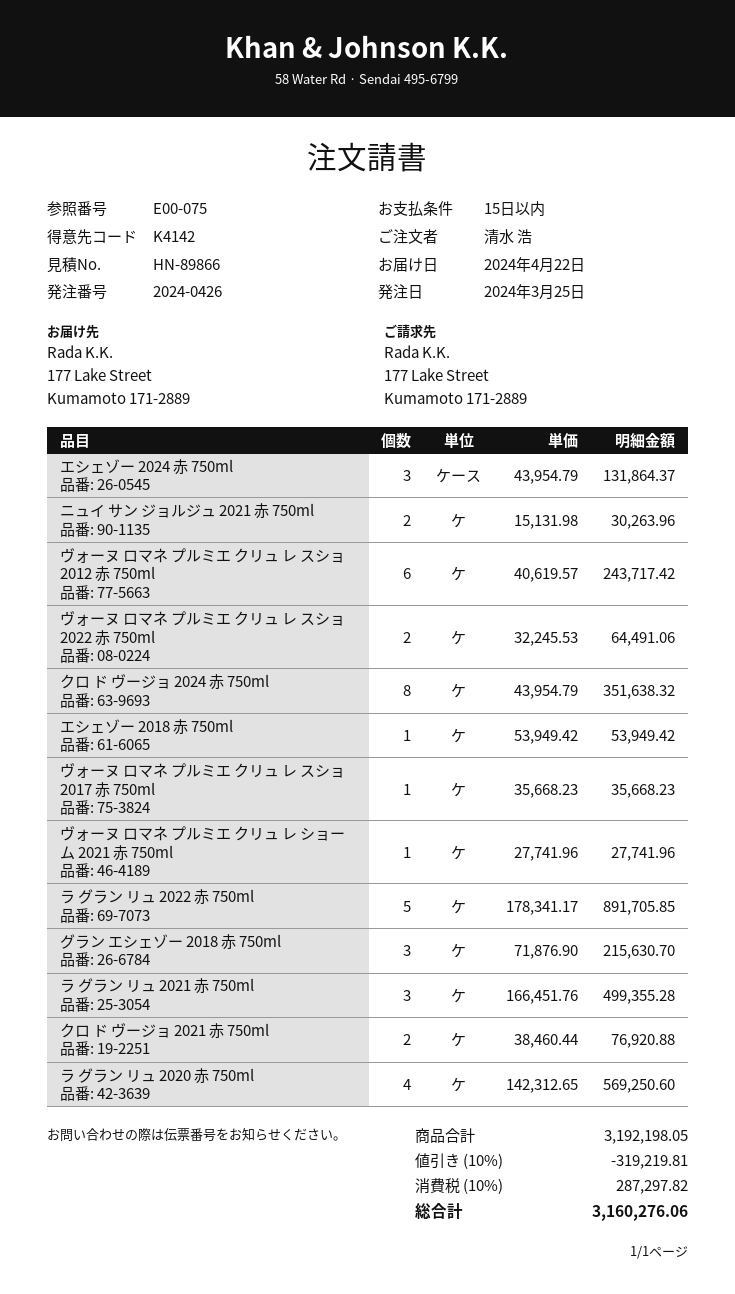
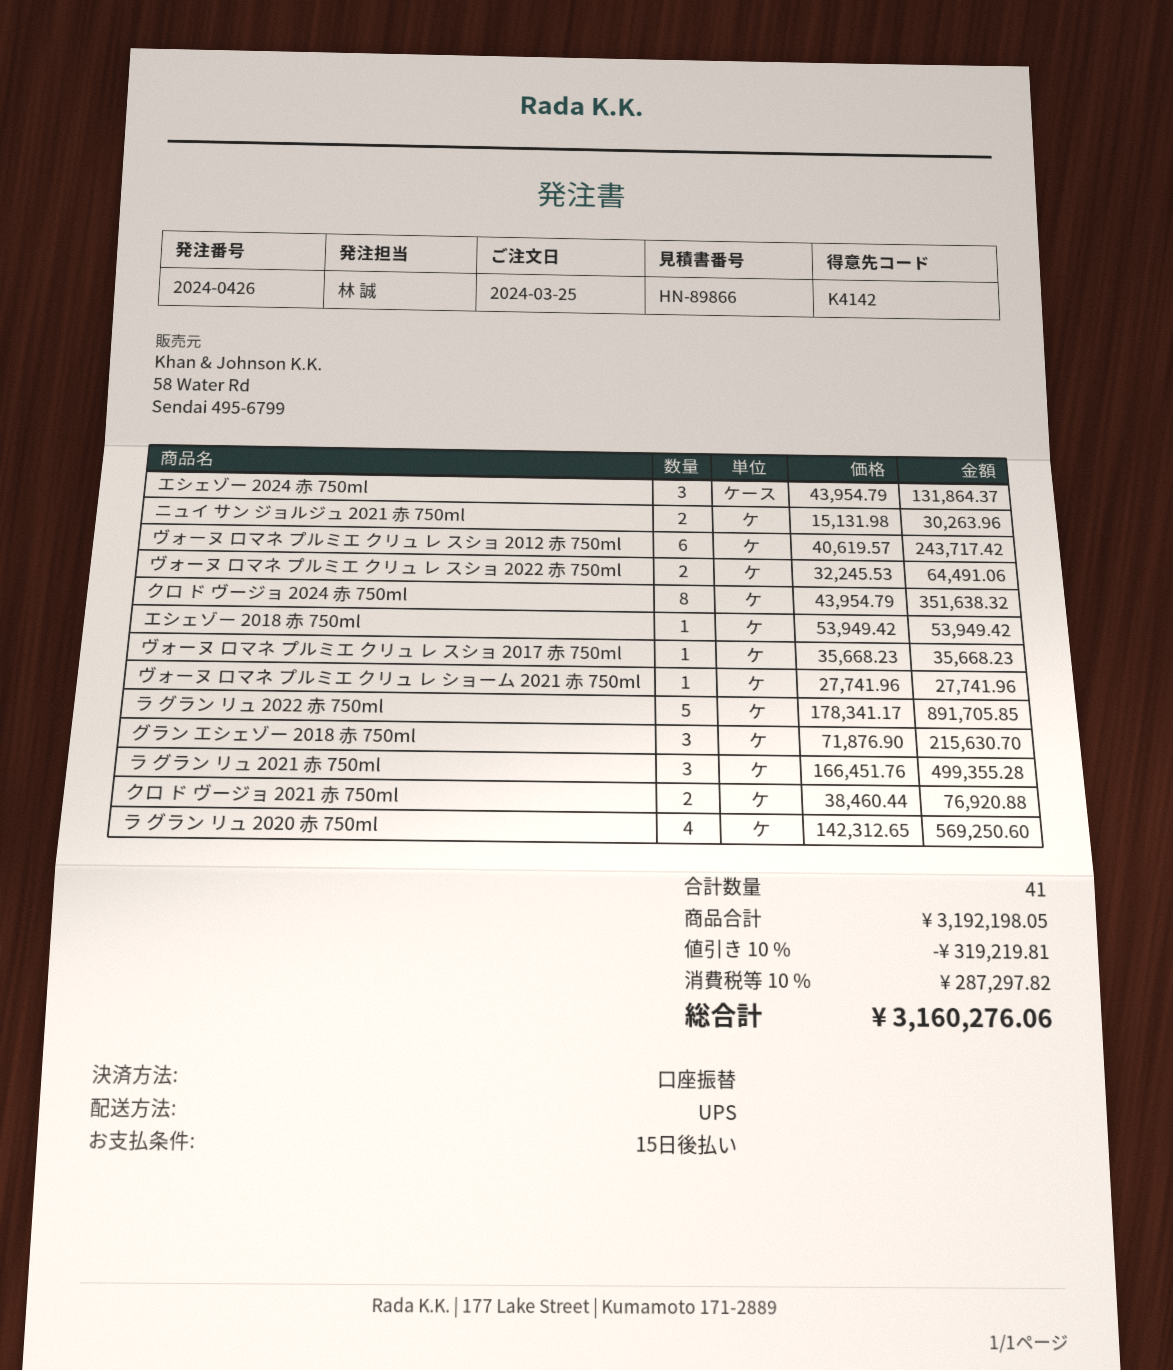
ordered by: 清水 浩 -> 林 誠

